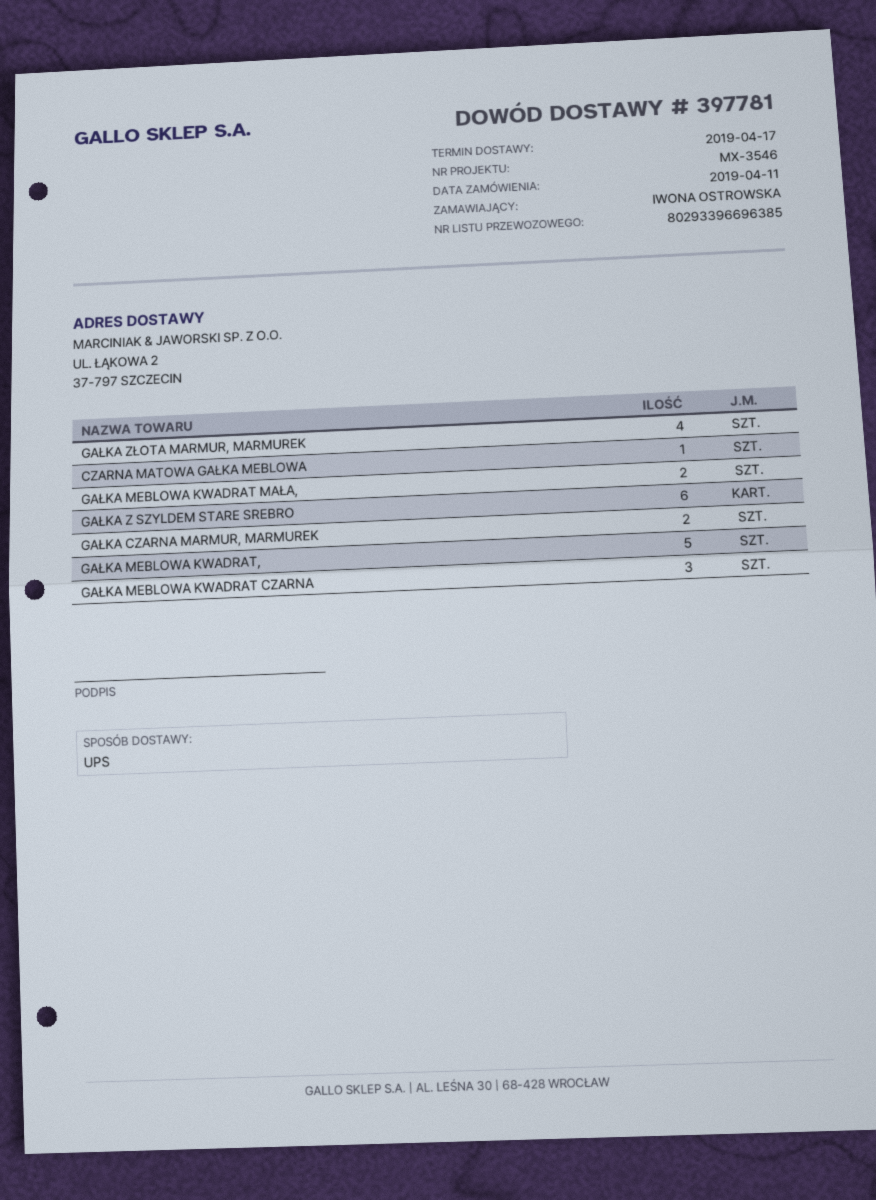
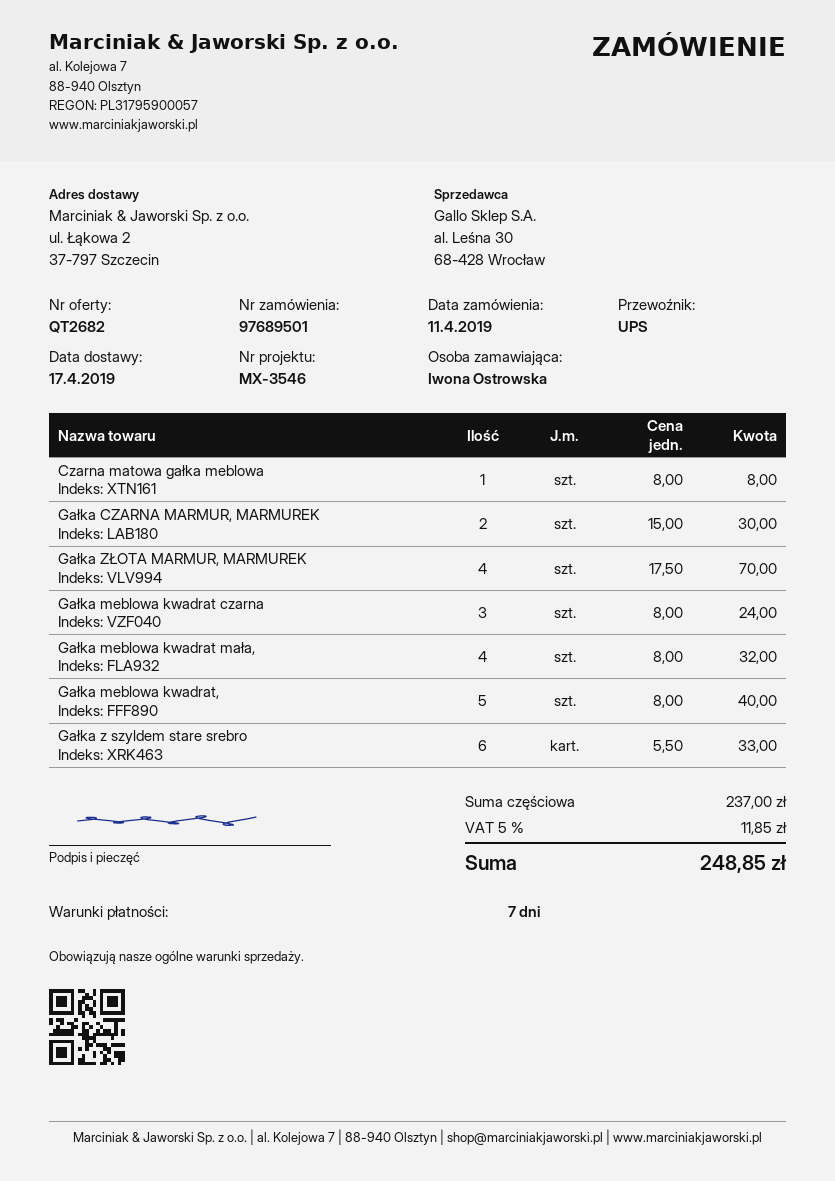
GAŁKA MEBLOWA KWADRAT MAŁA,: 2 -> 4

